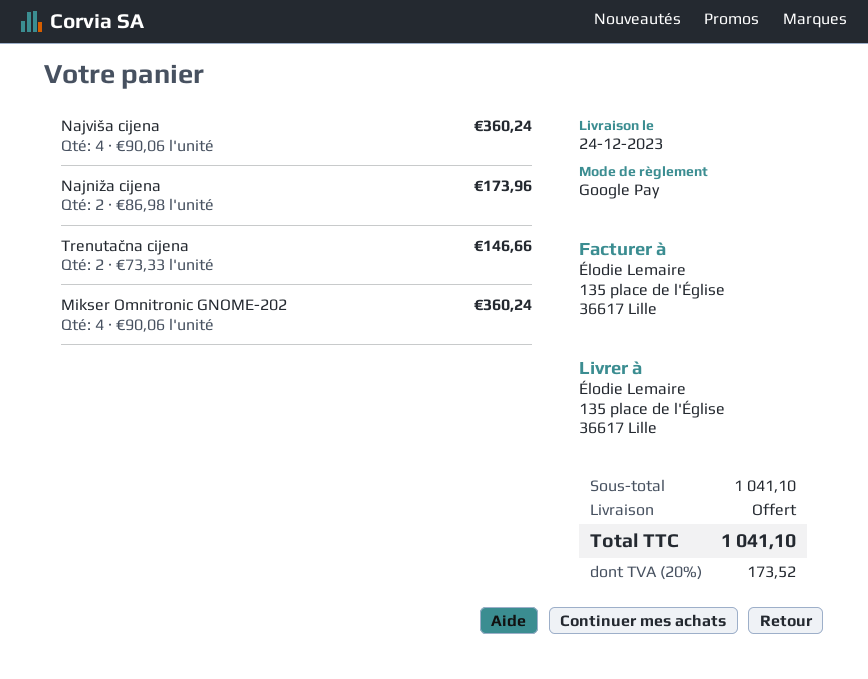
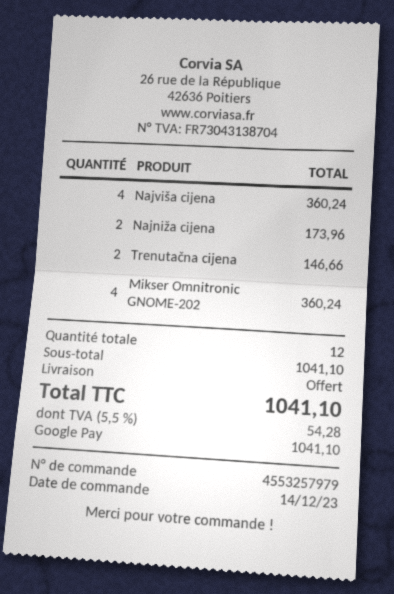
tax: 20% = 173.52 -> 5.5% = 54.28

